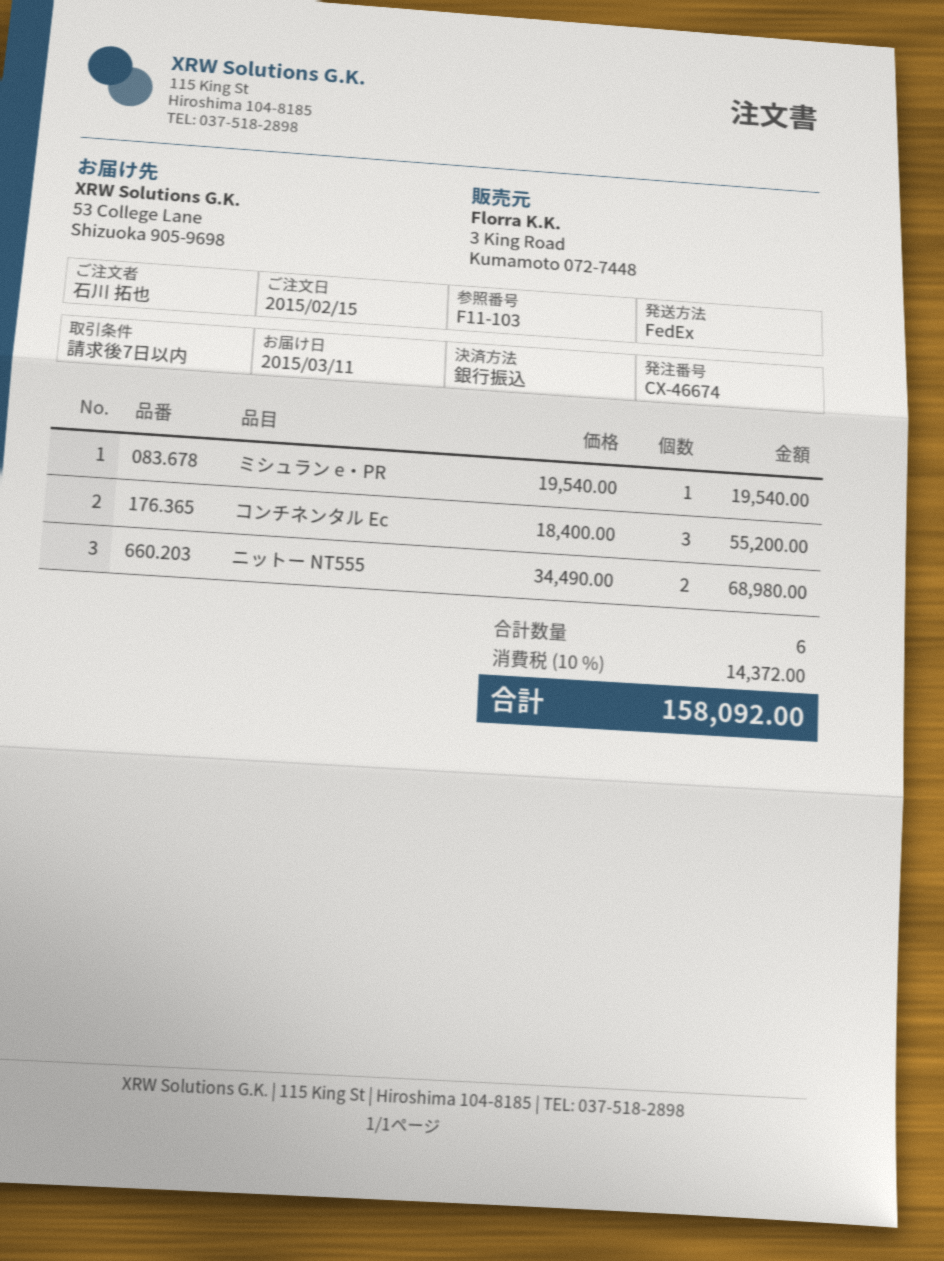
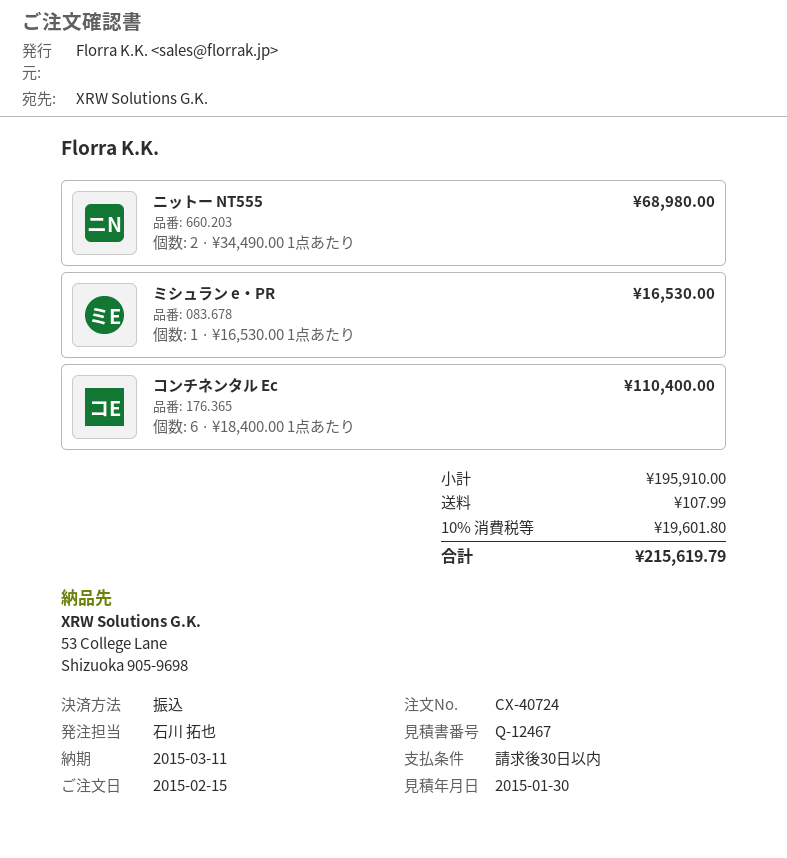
order number: CX-46674 -> CX-40724
payment terms: 7 days -> 30 days
ミシュラン e・PR: 1 x 19540.00 = 19540.00 -> 1 x 16530.00 = 16530.00
コンチネンタル Ec: 3 x 18400.00 = 55200.00 -> 6 x 18400.00 = 110400.00
shipping: none -> 107.99
tax: 10% = 14372.00 -> 10% = 19601.80
total: 158092.00 -> 215619.79

